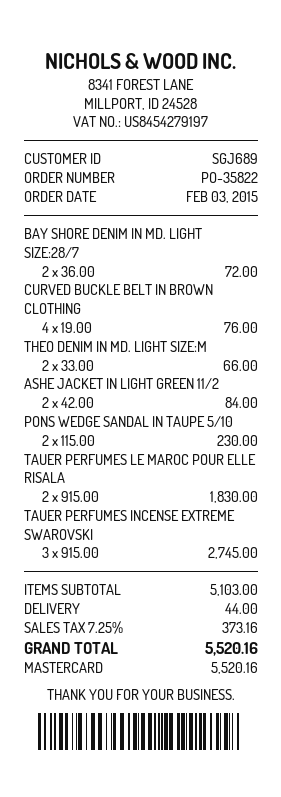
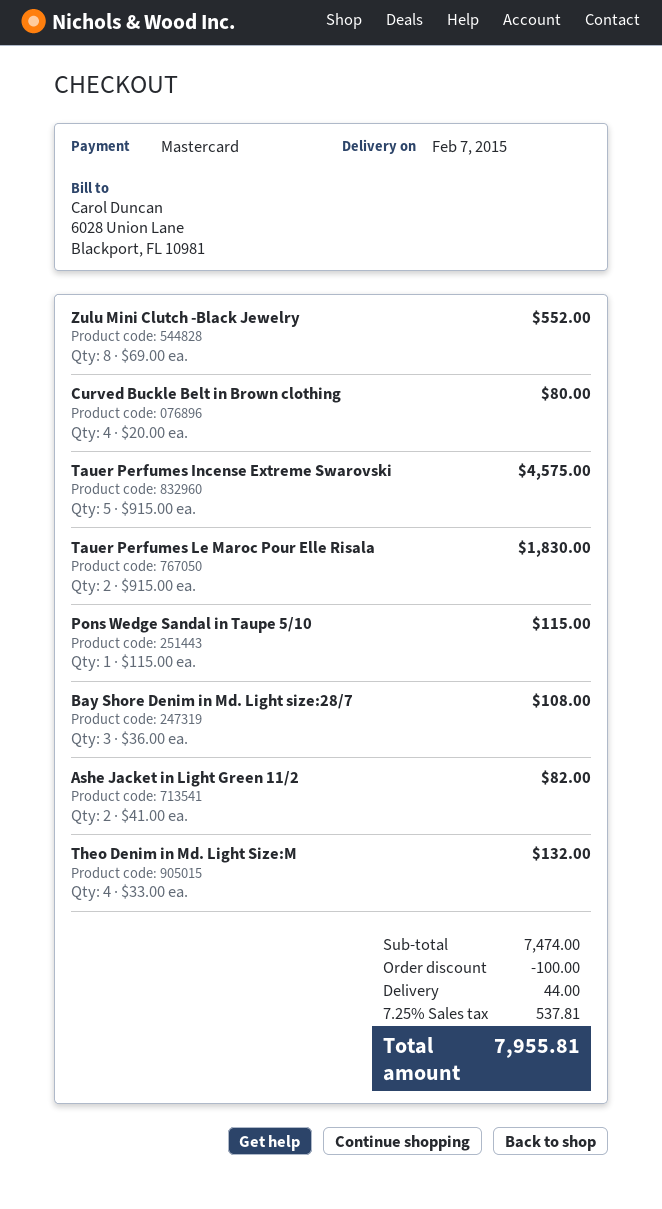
BAY SHORE DENIM IN MD. LIGHT SIZE:28/7: 2 x 36.00 = 72.00 -> 3 x 36.00 = 108.00
CURVED BUCKLE BELT IN BROWN CLOTHING: 4 x 19.00 = 76.00 -> 4 x 20.00 = 80.00
THEO DENIM IN MD. LIGHT SIZE:M: 2 x 33.00 = 66.00 -> 4 x 33.00 = 132.00
ASHE JACKET IN LIGHT GREEN 11/2: 2 x 42.00 = 84.00 -> 2 x 41.00 = 82.00
PONS WEDGE SANDAL IN TAUPE 5/10: 2 x 115.00 = 230.00 -> 1 x 115.00 = 115.00
TAUER PERFUMES INCENSE EXTREME SWAROVSKI: 3 x 915.00 = 2745.00 -> 5 x 915.00 = 4575.00
Zulu Mini Clutch -Black Jewelry: none -> 8 x 69.00 = 552.00
subtotal: 5103.00 -> 7474.00
discount: none -> 100.00
tax: 7.25% = 373.16 -> 7.25% = 537.81
total: 5520.16 -> 7955.81

